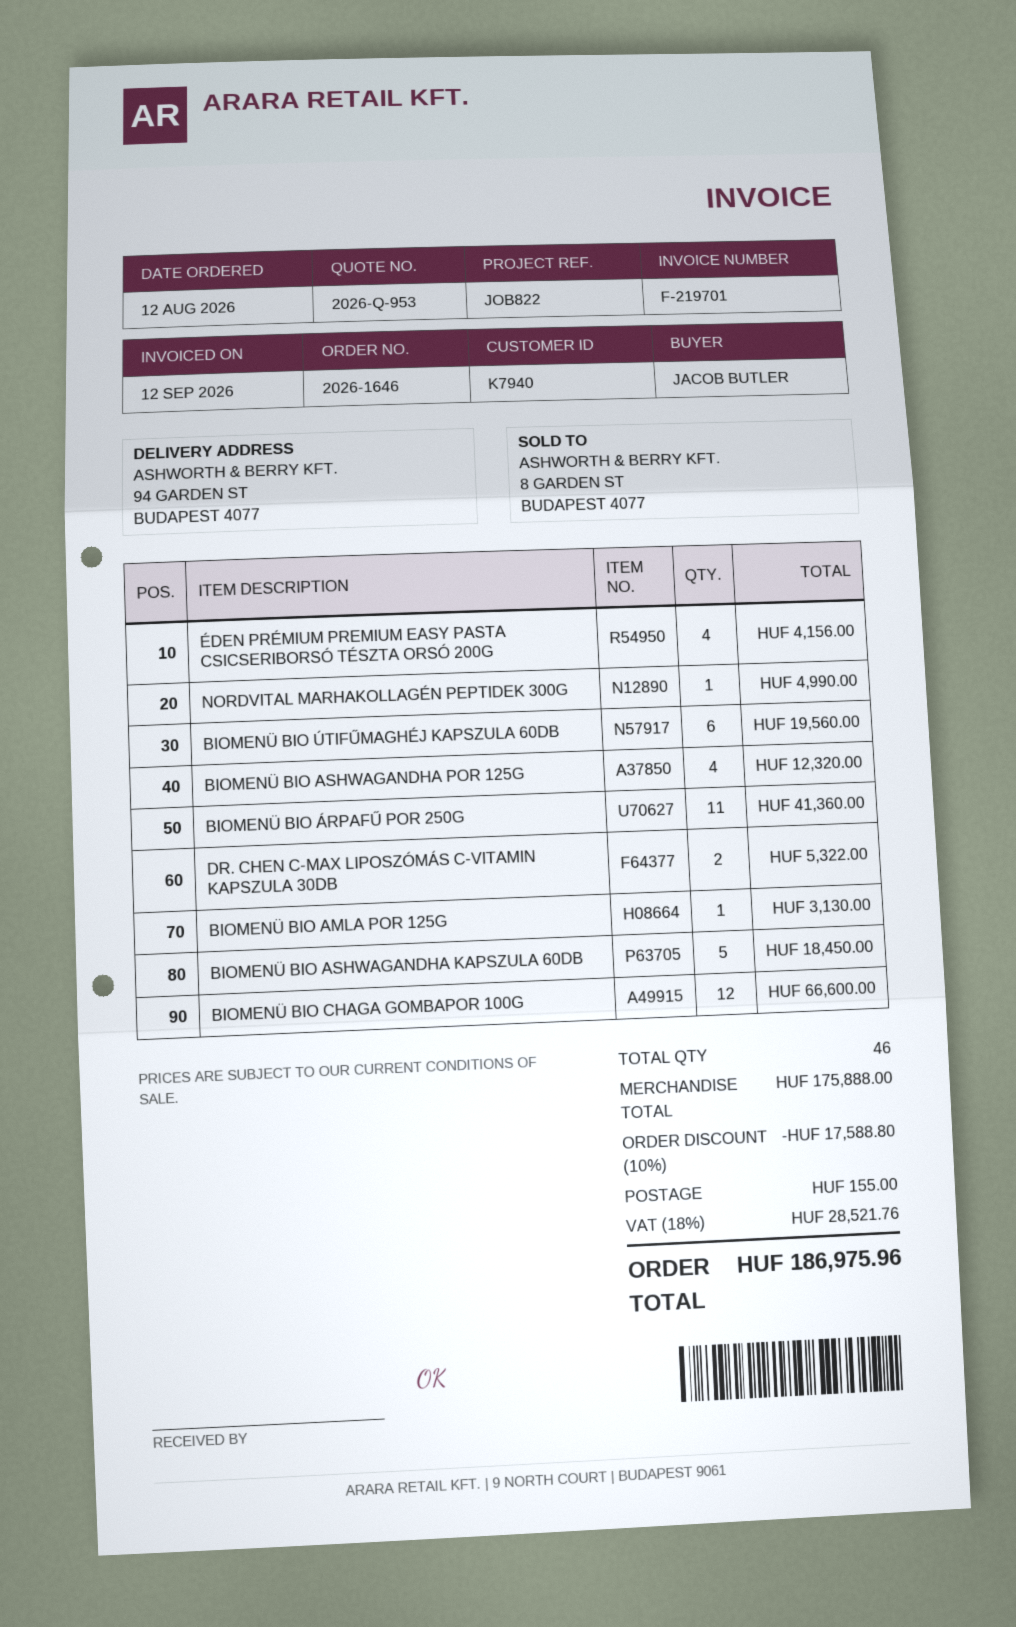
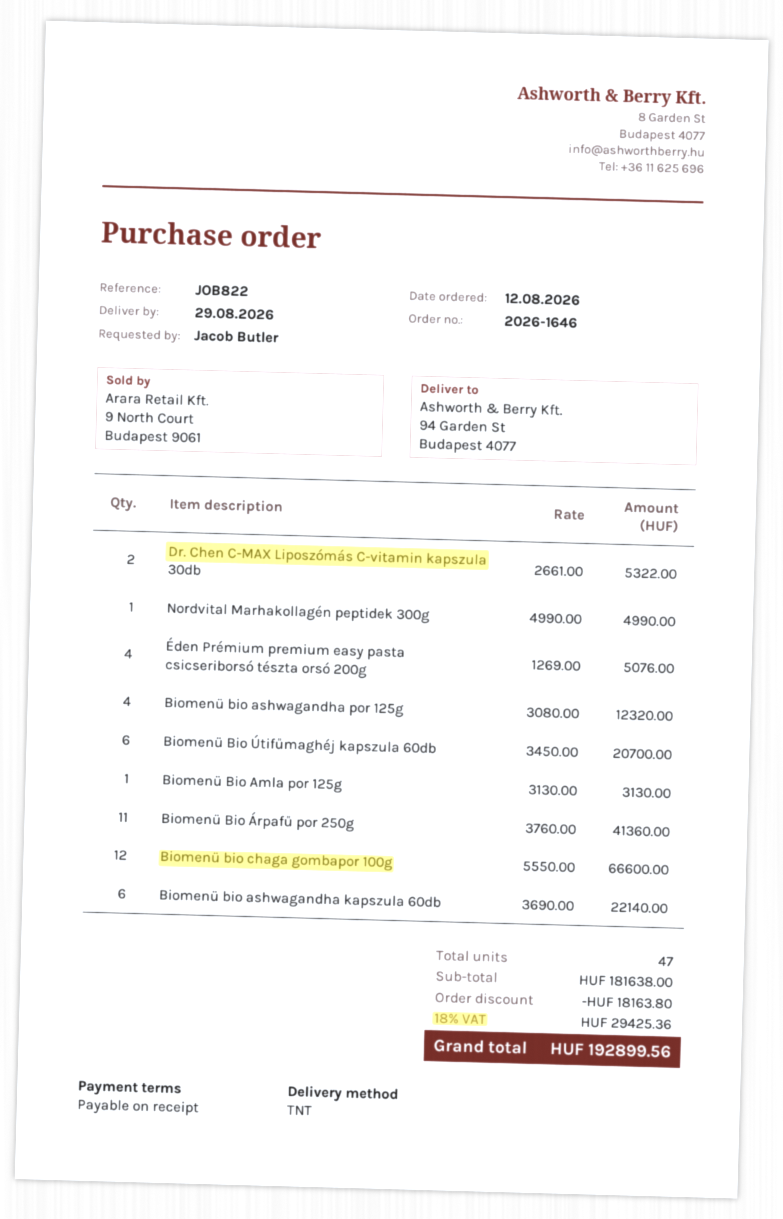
ÉDEN PRÉMIUM PREMIUM EASY PASTA CSICSERIBORSÓ TÉSZTA ORSÓ 200G: 4 for 4156.00 -> 4 for 5076.00
BIOMENÜ BIO ÚTIFŰMAGHÉJ KAPSZULA 60DB: 6 for 19560.00 -> 6 for 20700.00
BIOMENÜ BIO ASHWAGANDHA KAPSZULA 60DB: 5 for 18450.00 -> 6 for 22140.00
total quantity: 46 -> 47
subtotal: 175888.00 -> 181638.00
discount: 17588.80 -> 18163.80
shipping: 155.00 -> none
tax: 18% = 28521.76 -> 18% = 29425.36
total: 186975.96 -> 192899.56

